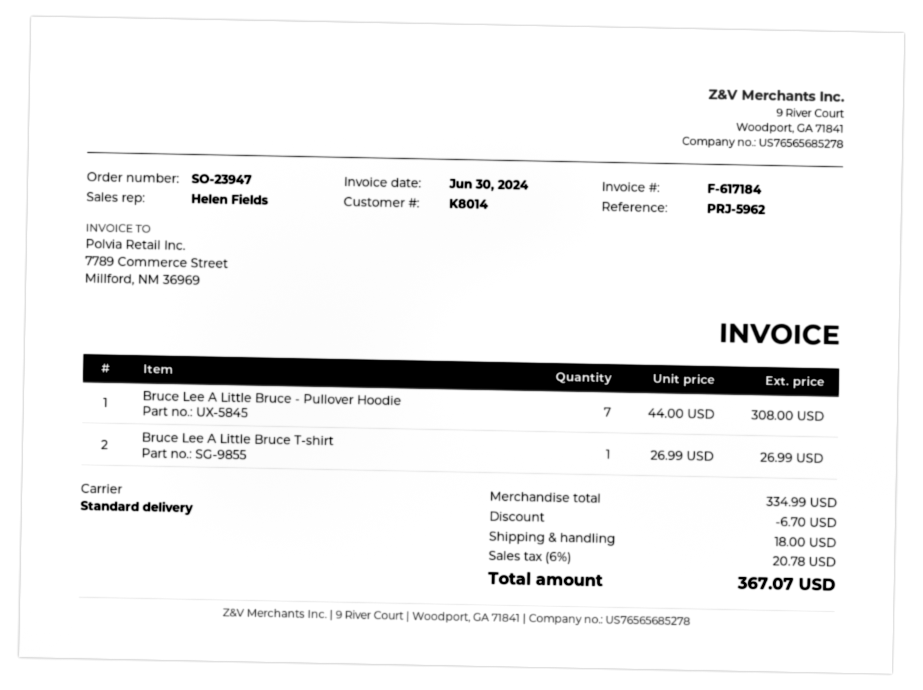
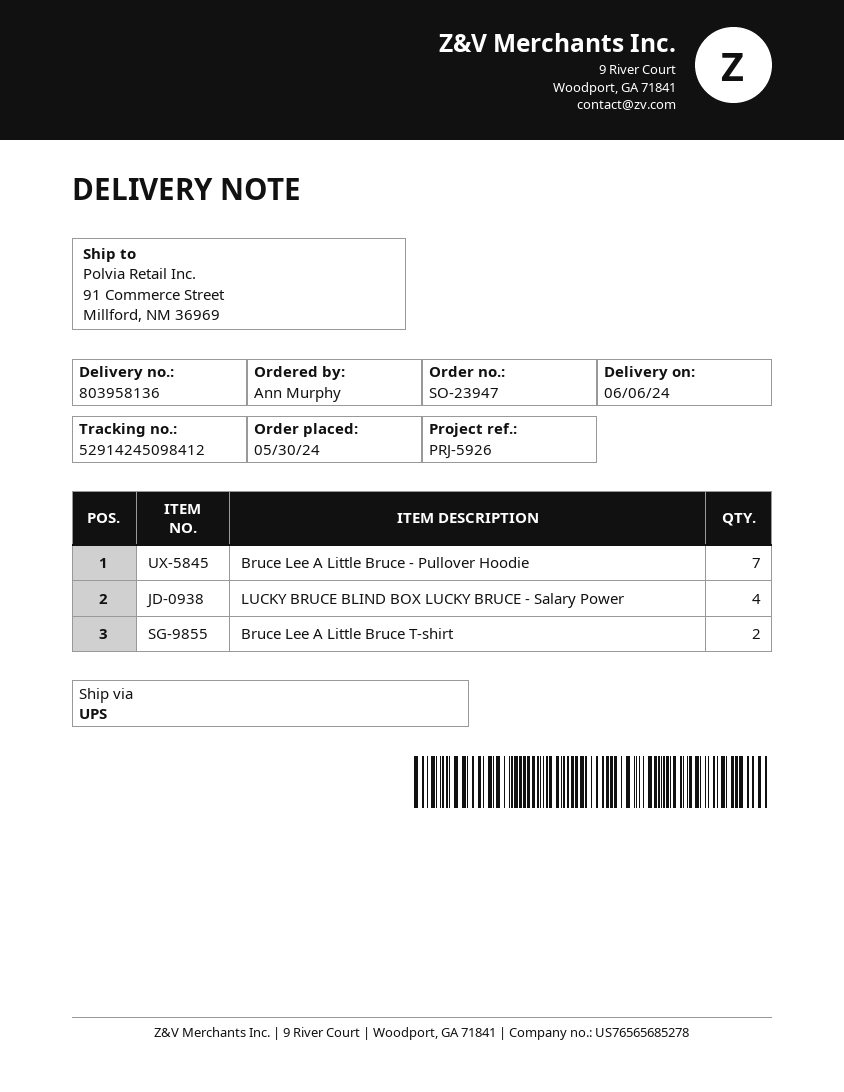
reference: PRJ-5962 -> PRJ-5926
shipping method: standard -> UPS
Bruce Lee A Little Bruce T-shirt: 1 -> 2
LUCKY BRUCE BLIND BOX LUCKY BRUCE - Salary Power: none -> 4

